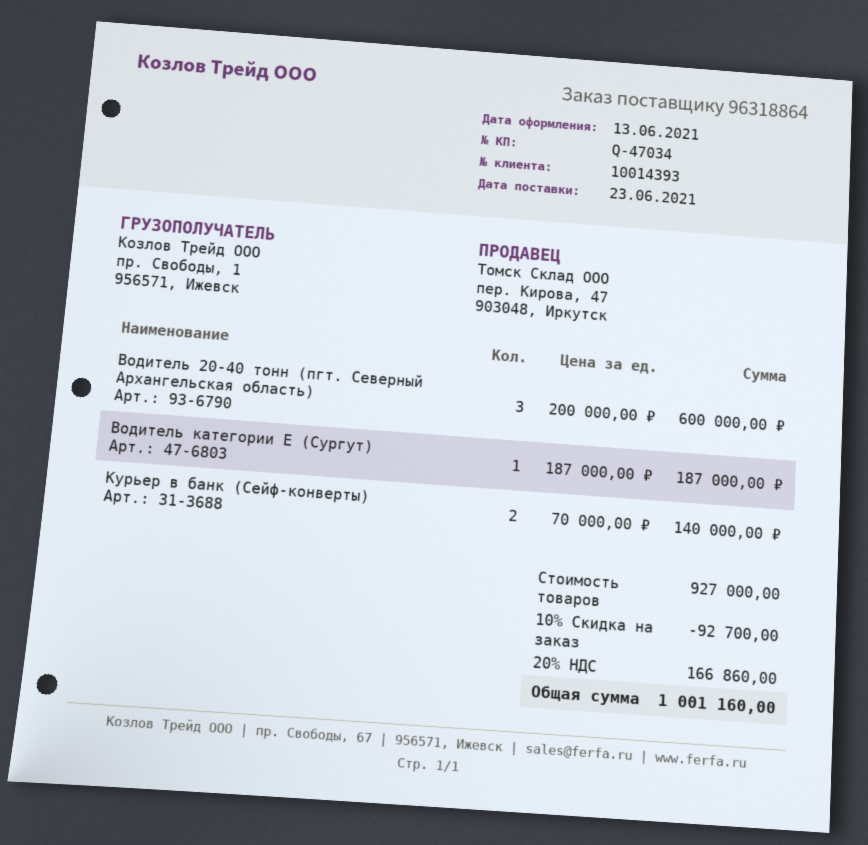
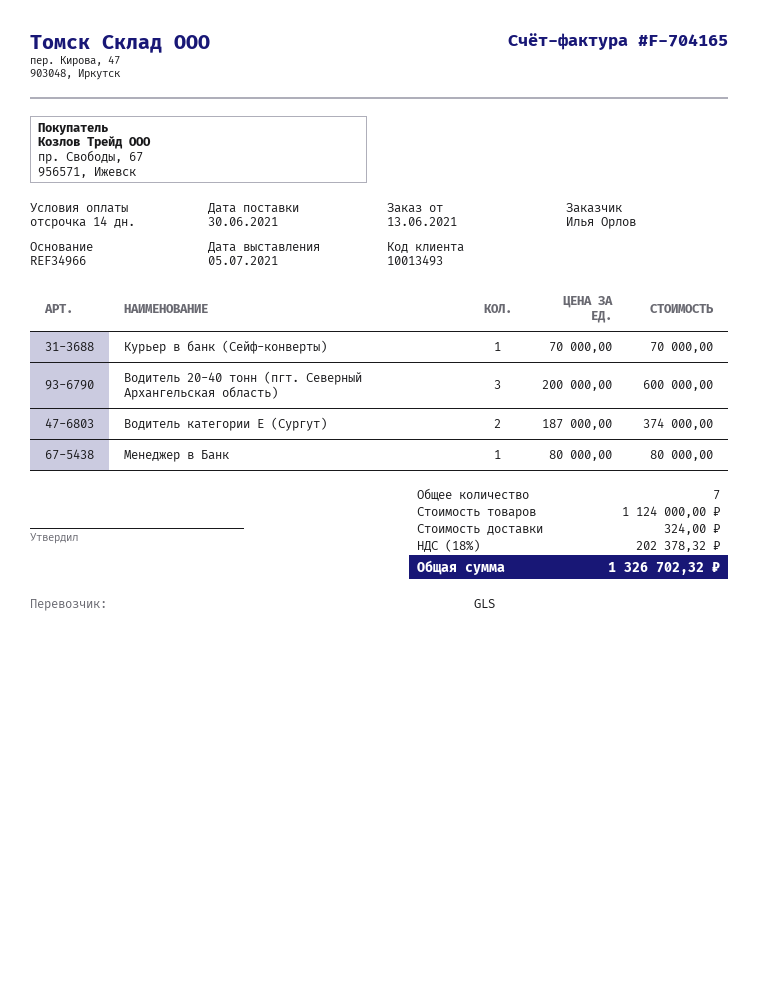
delivery date: 2021-06-23 -> 2021-06-30
customer number: 10014393 -> 10013493
Водитель категории Е (Сургут): 1 x 187000.00 = 187000.00 -> 2 x 187000.00 = 374000.00
Курьер в банк (Сейф-конверты): 2 x 70000.00 = 140000.00 -> 1 x 70000.00 = 70000.00
Менеджер в Банк: none -> 1 x 80000.00 = 80000.00
subtotal: 927000.00 -> 1124000.00
discount: 10% = 92700.00 -> none
shipping: none -> 324.00
tax: 20% = 166860.00 -> 18% = 202378.32
total: 1001160.00 -> 1326702.32

